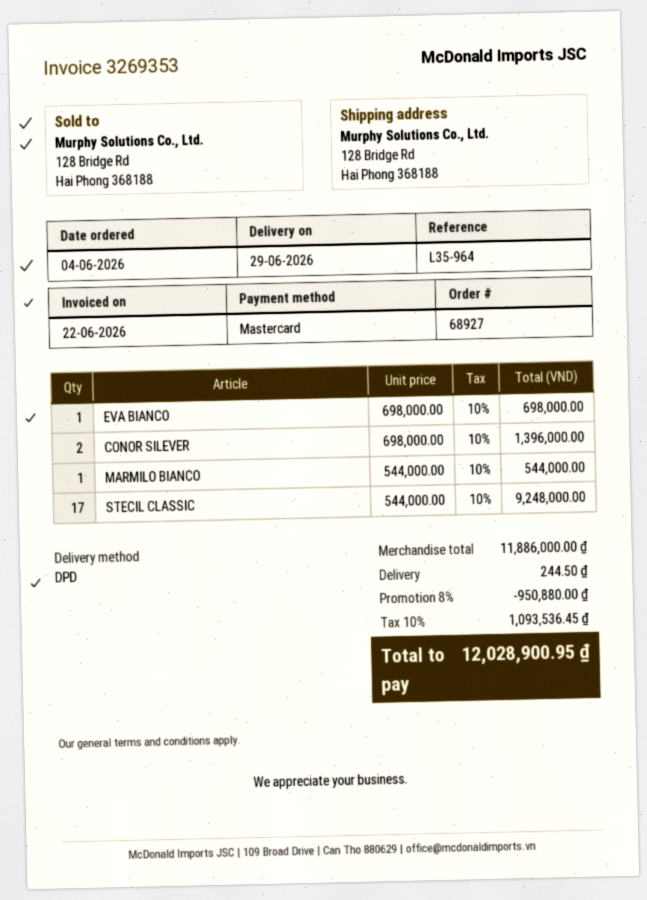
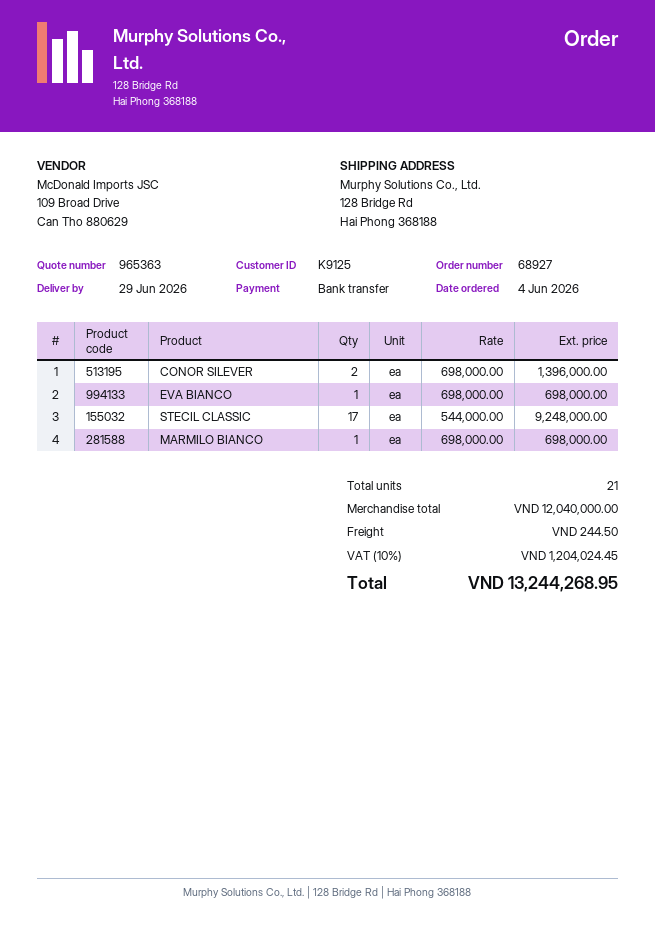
payment method: Mastercard -> bank transfer
MARMILO BIANCO: 1 x 544000.00 = 544000.00 -> 1 x 698000.00 = 698000.00
subtotal: 11886000.00 -> 12040000.00
discount: 8% = 950880.00 -> none
tax: 10% = 1093536.45 -> 10% = 1204024.45
total: 12028900.95 -> 13244268.95

